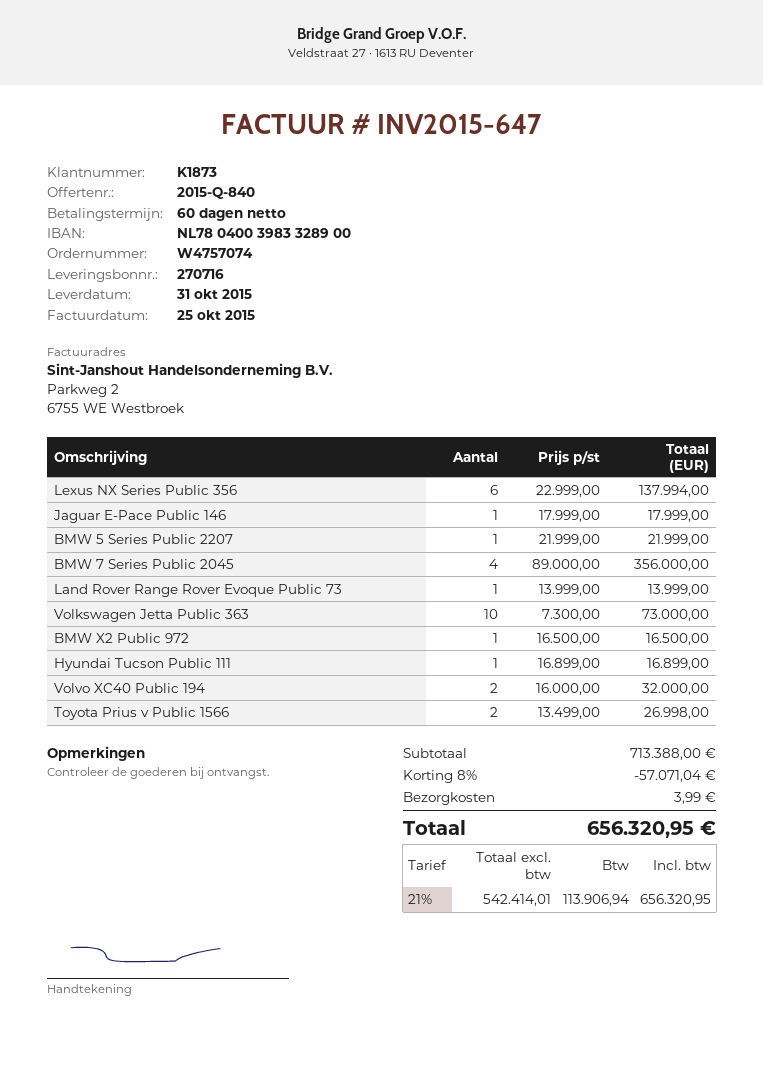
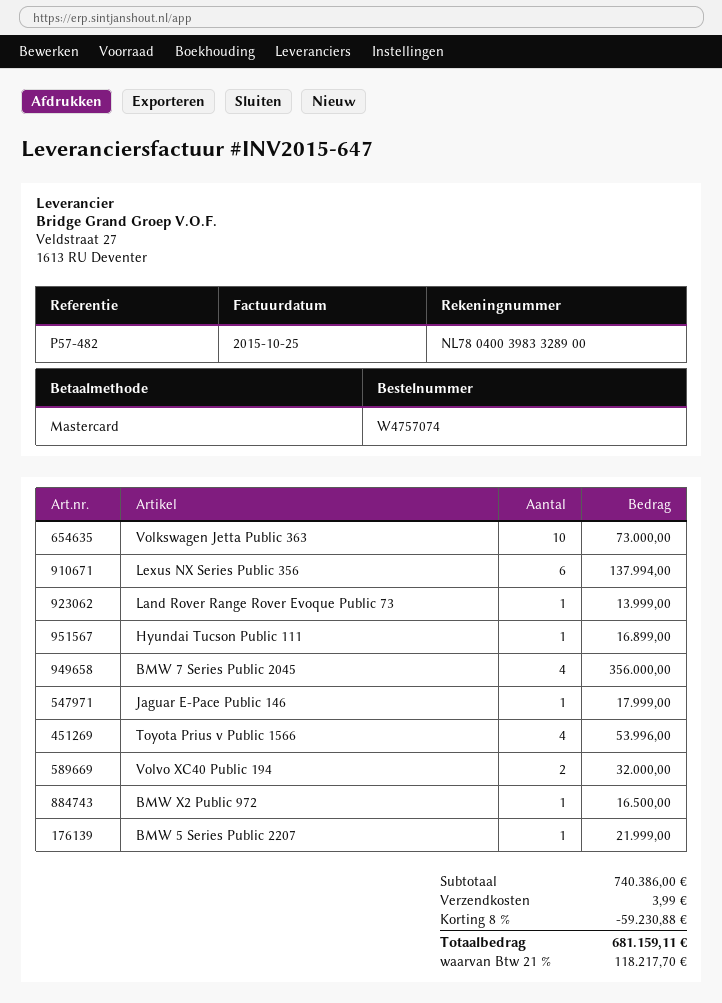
Toyota Prius v Public 1566: 2 for 26998.00 -> 4 for 53996.00
subtotal: 713388.00 -> 740386.00
discount: 8% = 57071.04 -> 8% = 59230.88
tax: 21% = 113906.94 -> 21% = 118217.70
total: 656320.95 -> 681159.11

